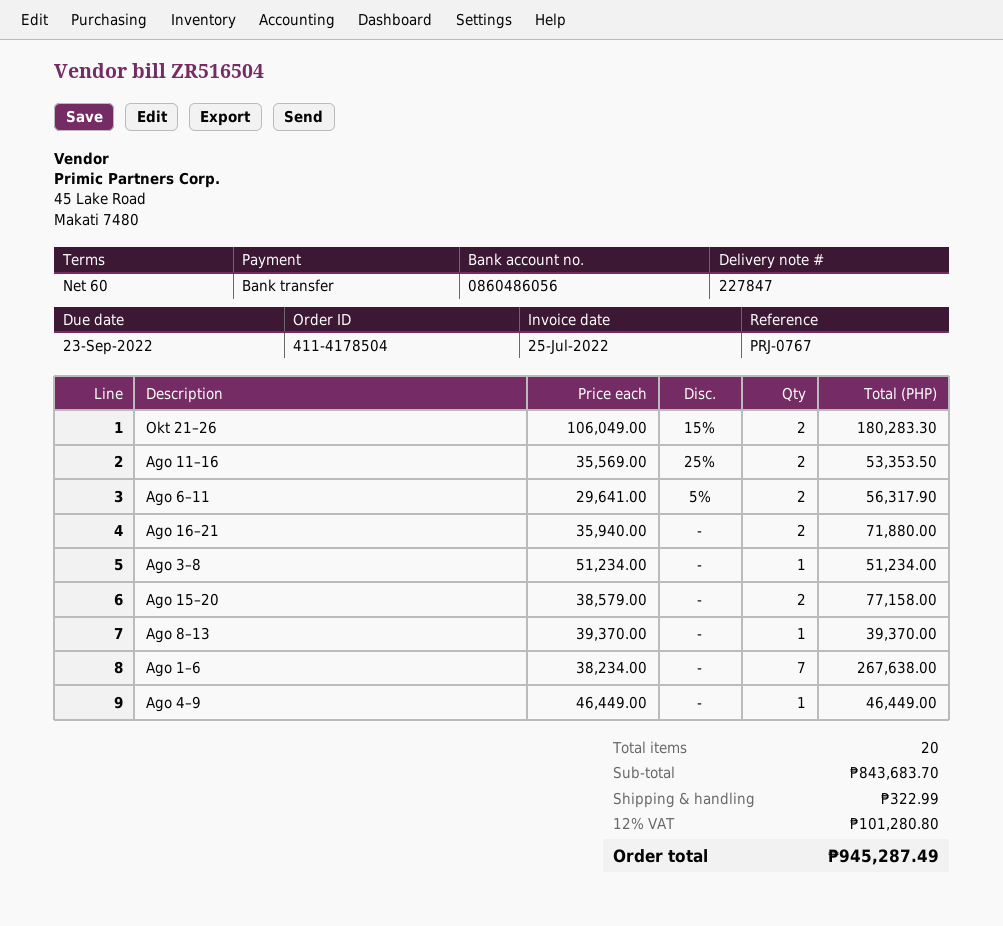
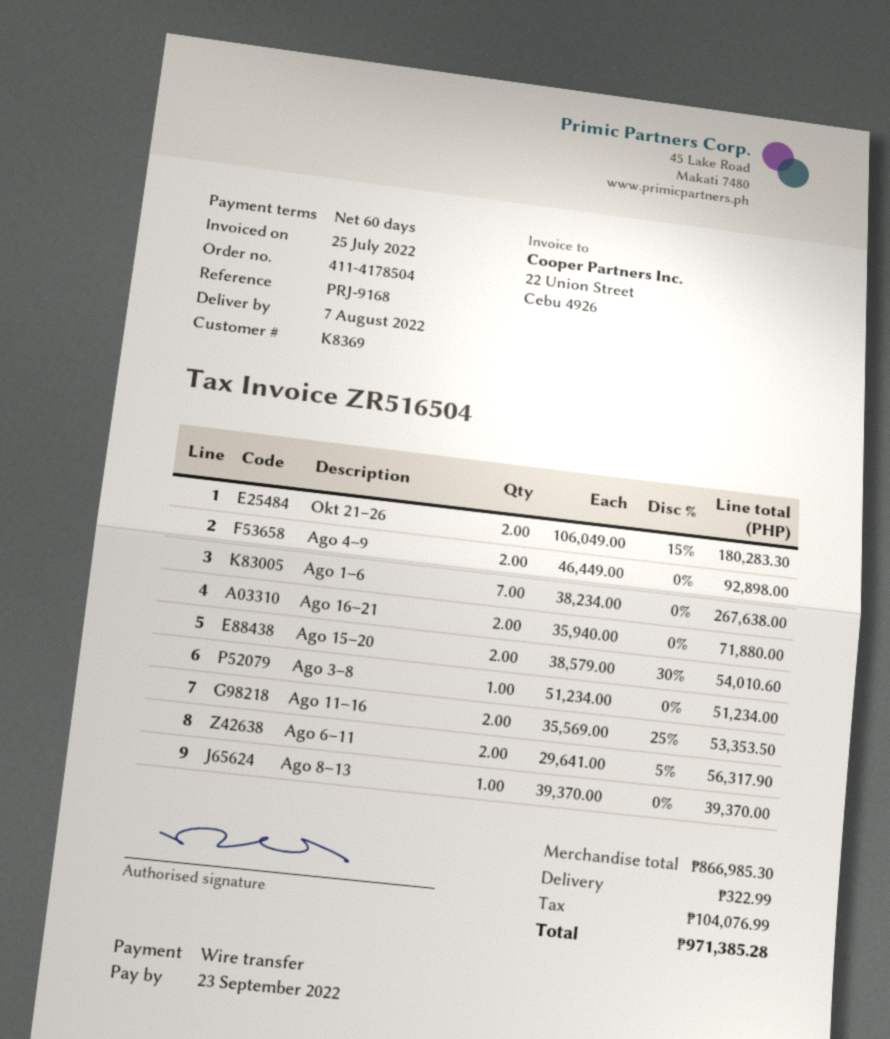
reference: PRJ-0767 -> PRJ-9168
Ago 15–20: 2 x 38579.00 = 77158.00 -> 2 x 38579.00 - 30% = 54010.60
Ago 4–9: 1 x 46449.00 = 46449.00 -> 2 x 46449.00 = 92898.00
subtotal: 843683.70 -> 866985.30
tax: 101280.80 -> 104076.99
total: 945287.49 -> 971385.28

